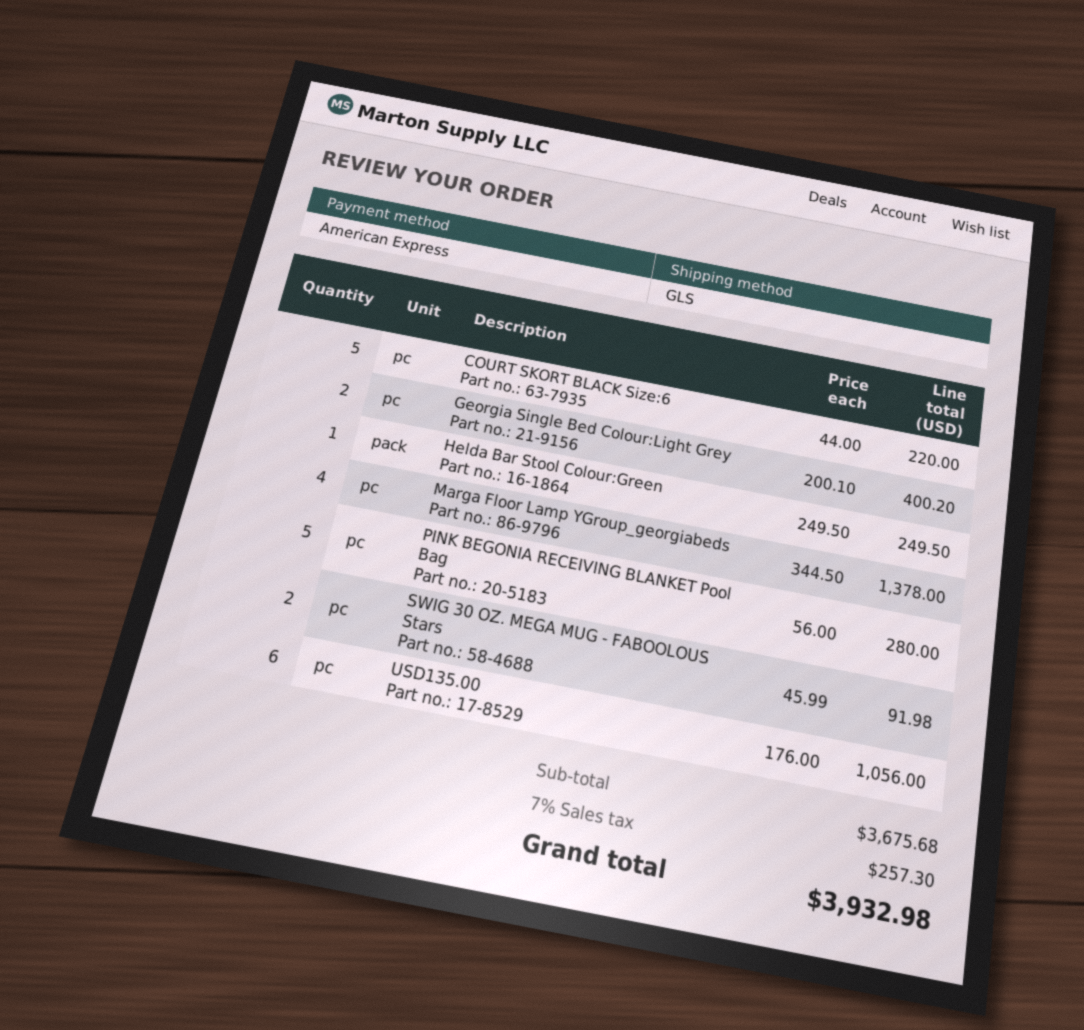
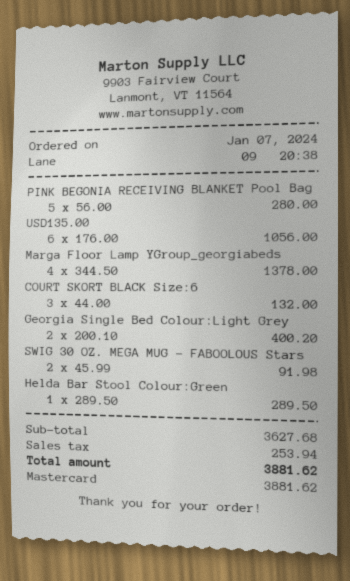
payment method: American Express -> Mastercard
COURT SKORT BLACK Size:6: 5 x 44.00 = 220.00 -> 3 x 44.00 = 132.00
Helda Bar Stool Colour:Green: 1 x 249.50 = 249.50 -> 1 x 289.50 = 289.50
subtotal: 3675.68 -> 3627.68
tax: 257.30 -> 253.94
total: 3932.98 -> 3881.62

